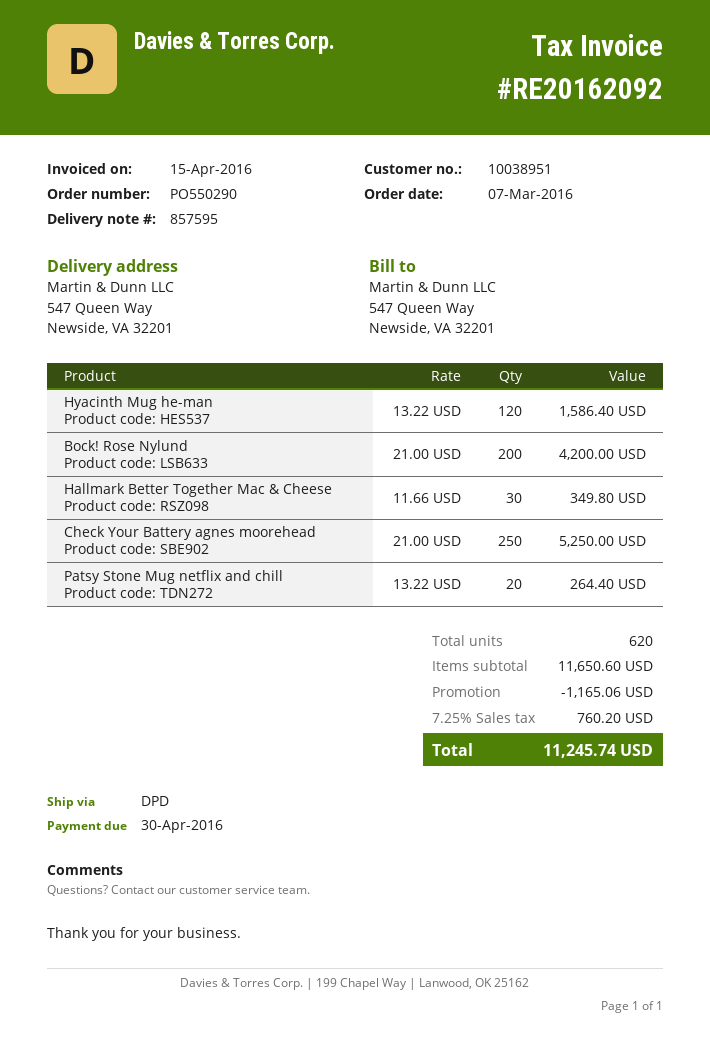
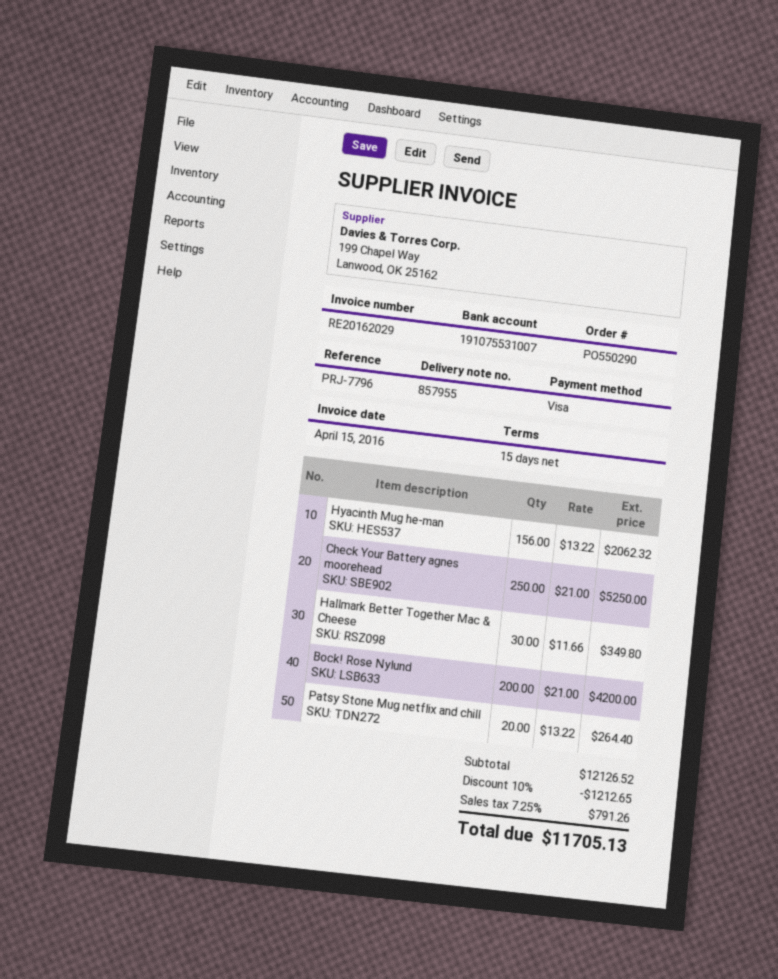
delivery note number: 857595 -> 857955
invoice number: RE20162092 -> RE20162029
Hyacinth Mug he-man: 120 x 13.22 = 1586.40 -> 156 x 13.22 = 2062.32
subtotal: 11650.60 -> 12126.52
discount: 1165.06 -> 1212.65
tax: 7.25% = 760.20 -> 7.25% = 791.26
total: 11245.74 -> 11705.13

